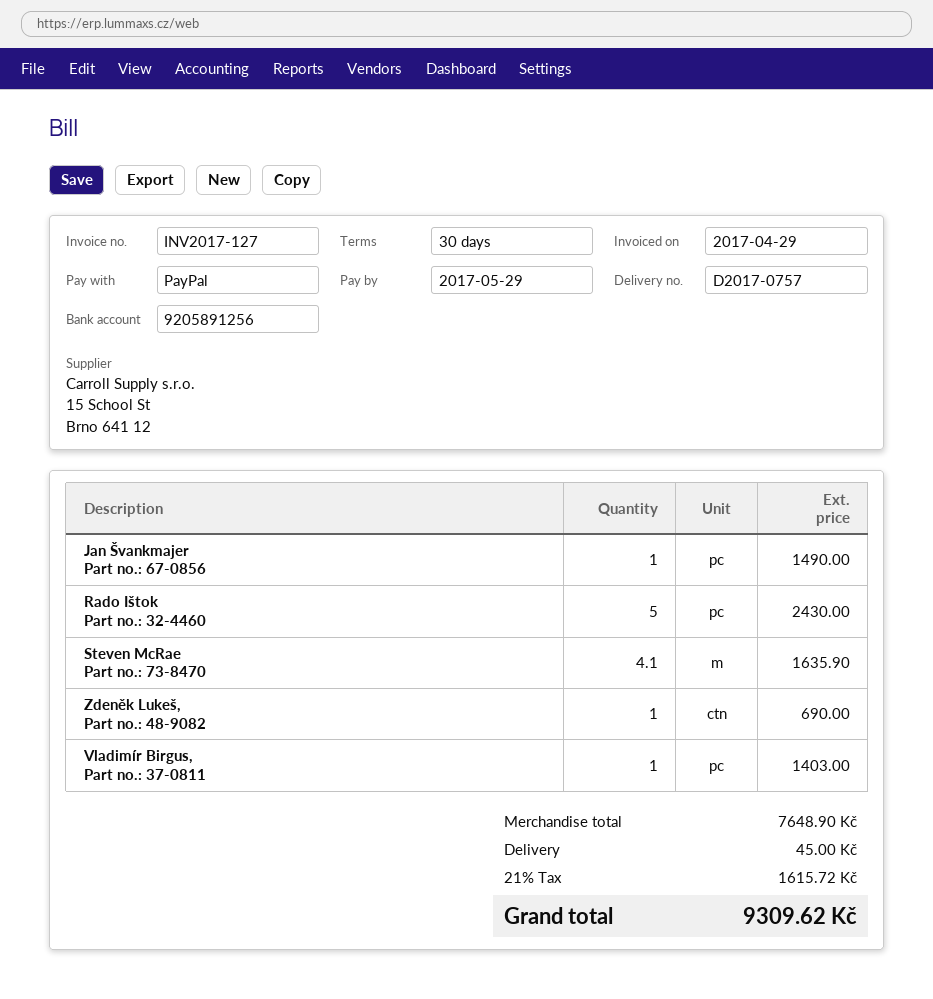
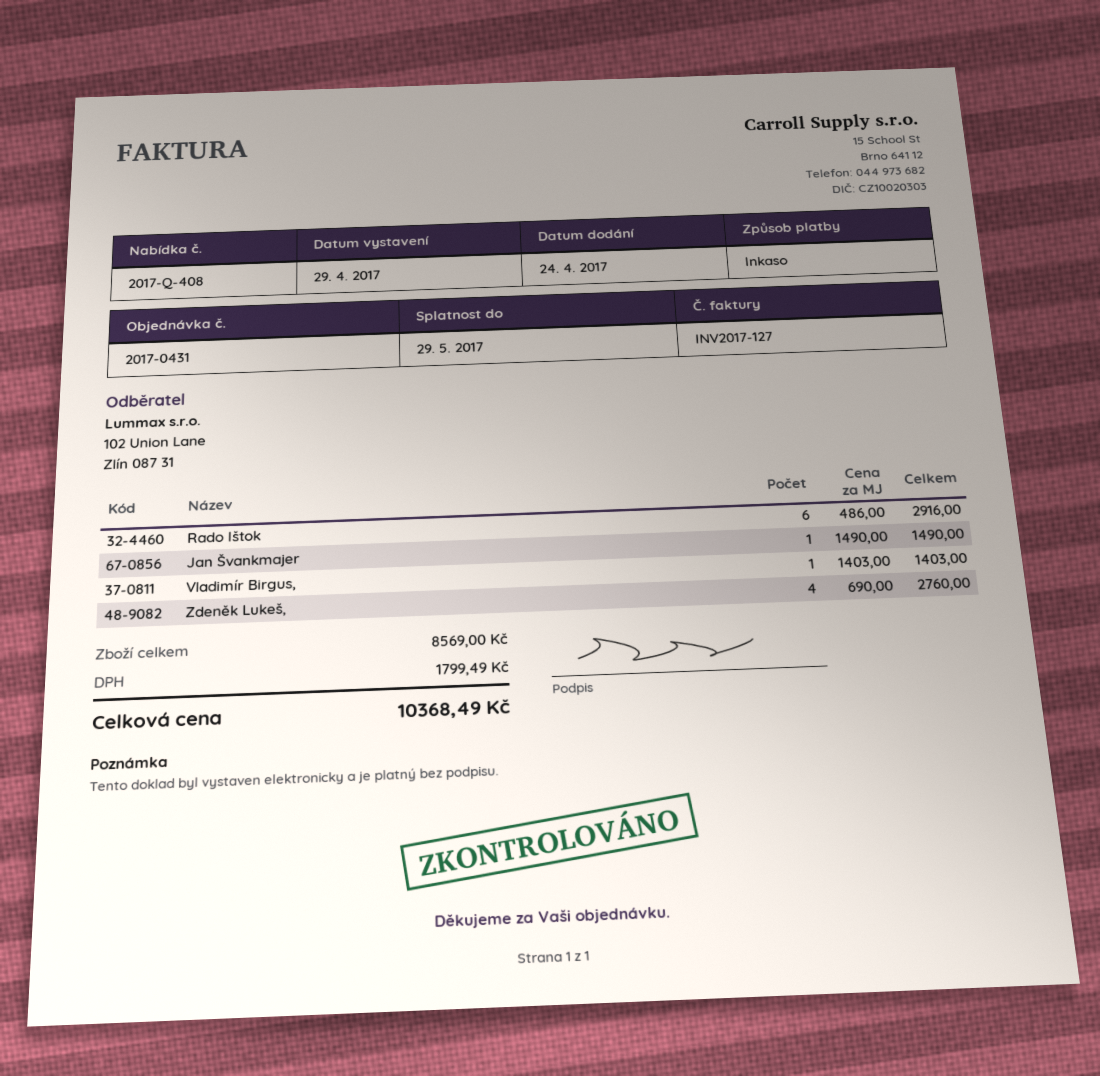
payment method: PayPal -> direct debit
Rado Ištok: 5 for 2430.00 -> 6 for 2916.00
Steven McRae: 4.1 for 1635.90 -> none
Zdeněk Lukeš,: 1 for 690.00 -> 4 for 2760.00
subtotal: 7648.90 -> 8569.00
shipping: 45.00 -> none
tax: 1615.72 -> 1799.49
total: 9309.62 -> 10368.49

